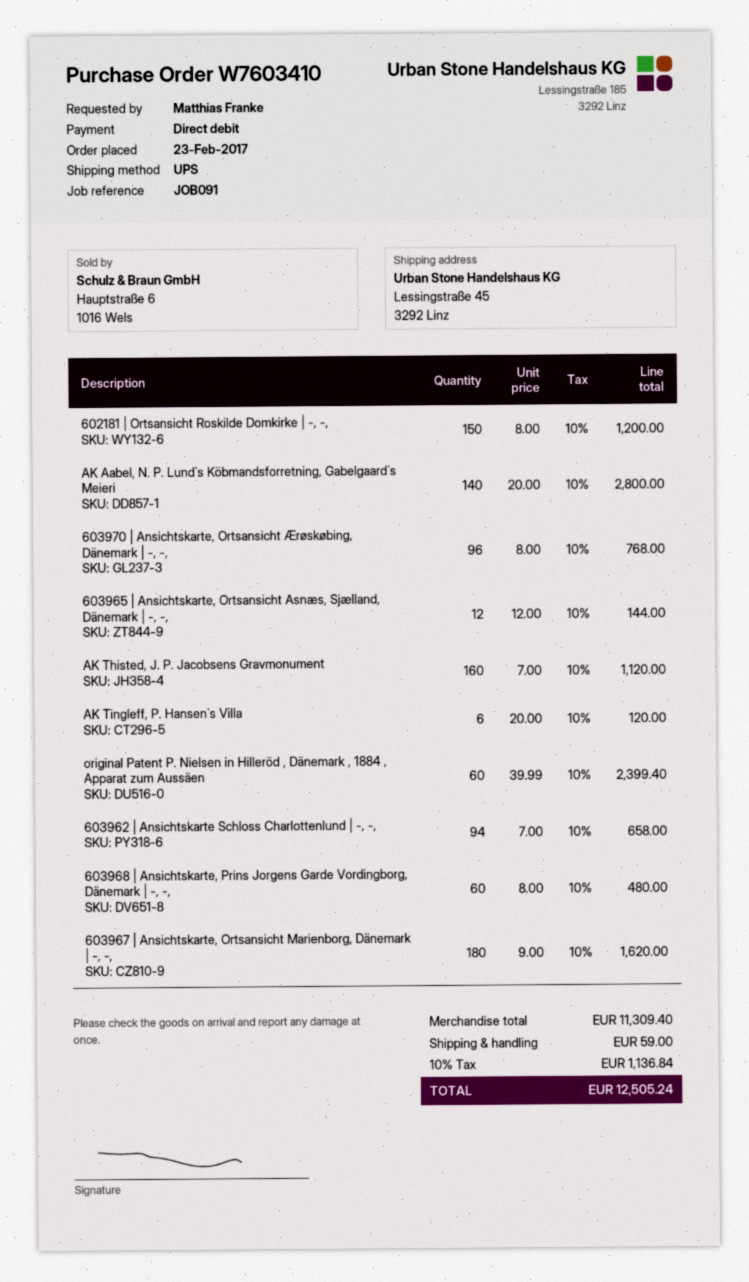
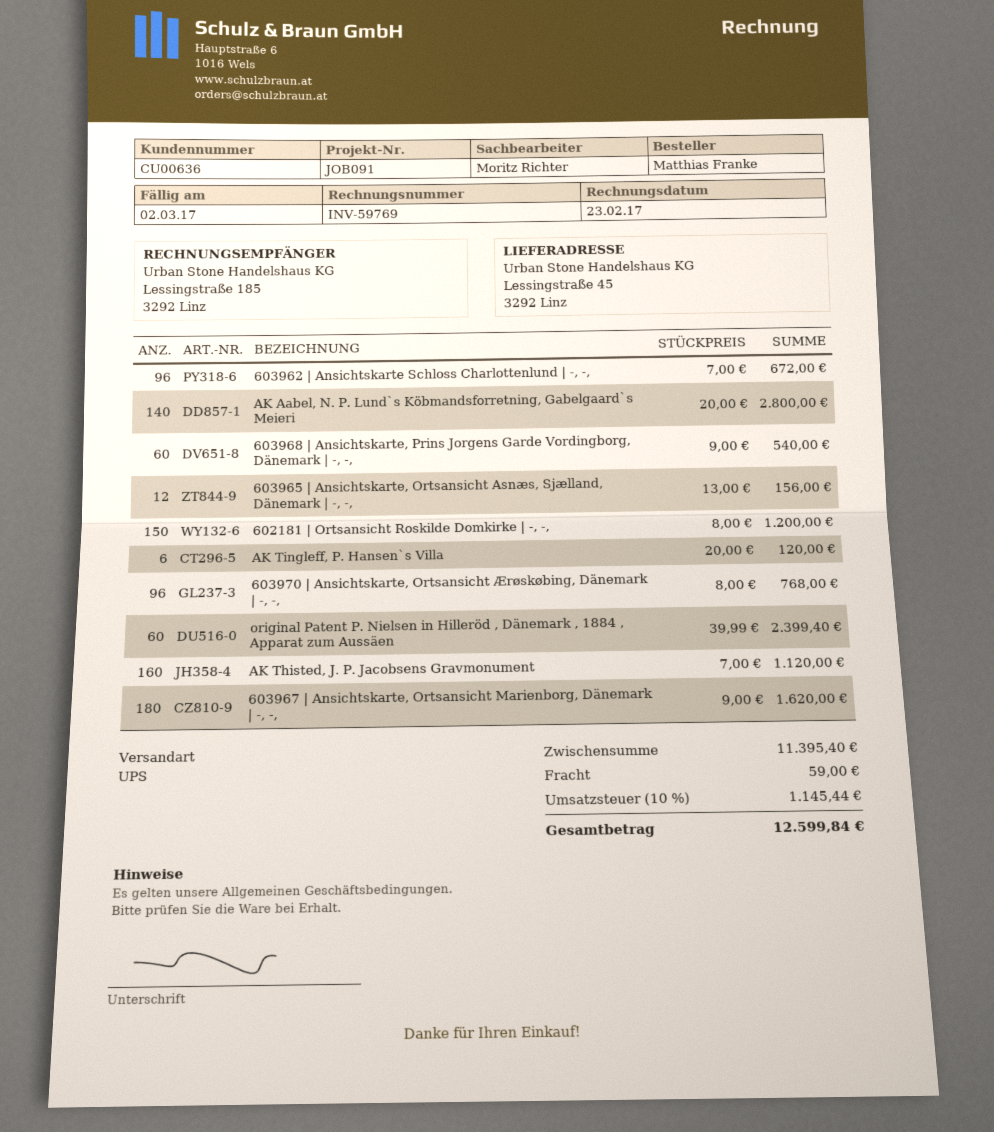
603965 | Ansichtskarte, Ortsansicht Asnæs, Sjælland, Dänemark | -, -,: 12 x 12.00 = 144.00 -> 12 x 13.00 = 156.00
603962 | Ansichtskarte Schloss Charlottenlund | -, -,: 94 x 7.00 = 658.00 -> 96 x 7.00 = 672.00
603968 | Ansichtskarte, Prins Jorgens Garde Vordingborg, Dänemark | -, -,: 60 x 8.00 = 480.00 -> 60 x 9.00 = 540.00
subtotal: 11309.40 -> 11395.40
tax: 10% = 1136.84 -> 10% = 1145.44
total: 12505.24 -> 12599.84

